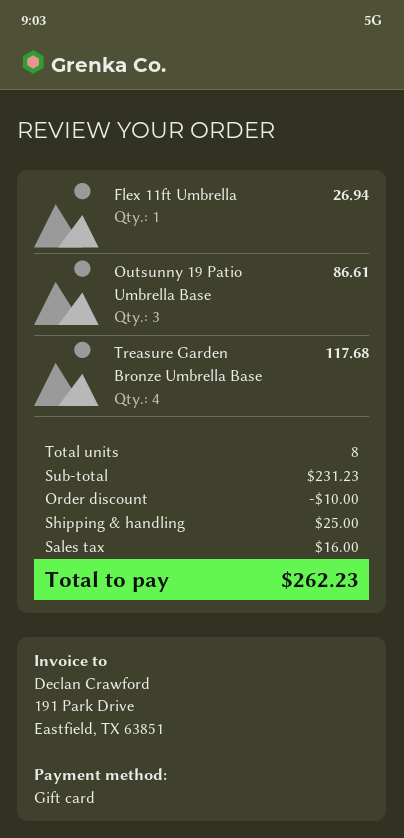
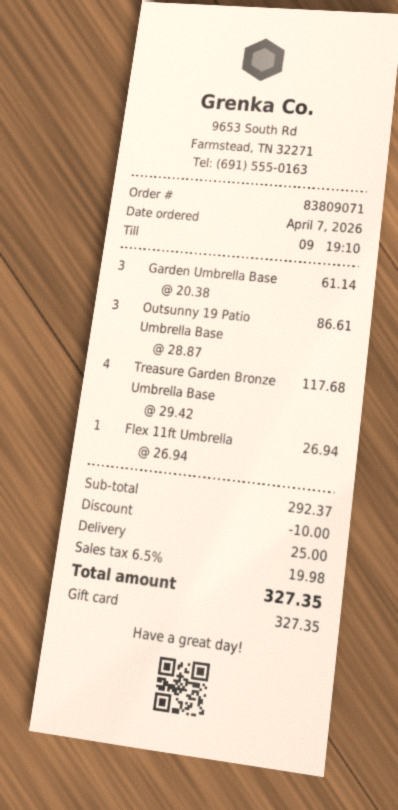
Garden Umbrella Base: none -> 3 for 61.14
subtotal: 231.23 -> 292.37
tax: 16.00 -> 19.98
total: 262.23 -> 327.35

